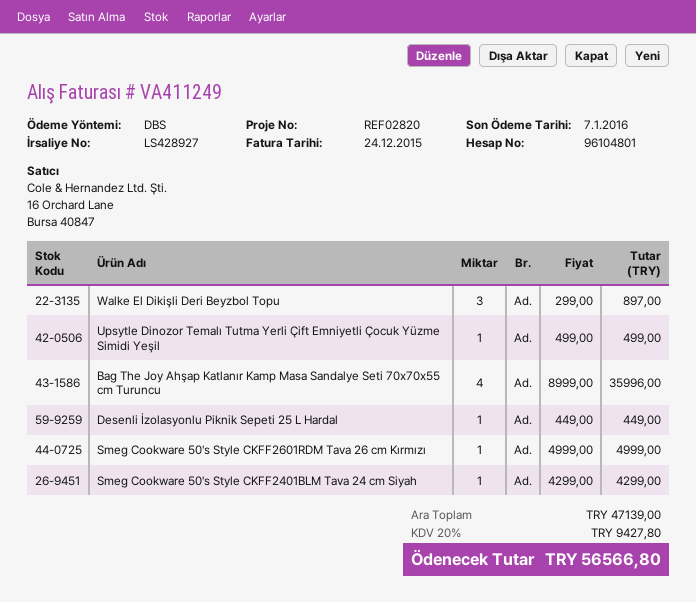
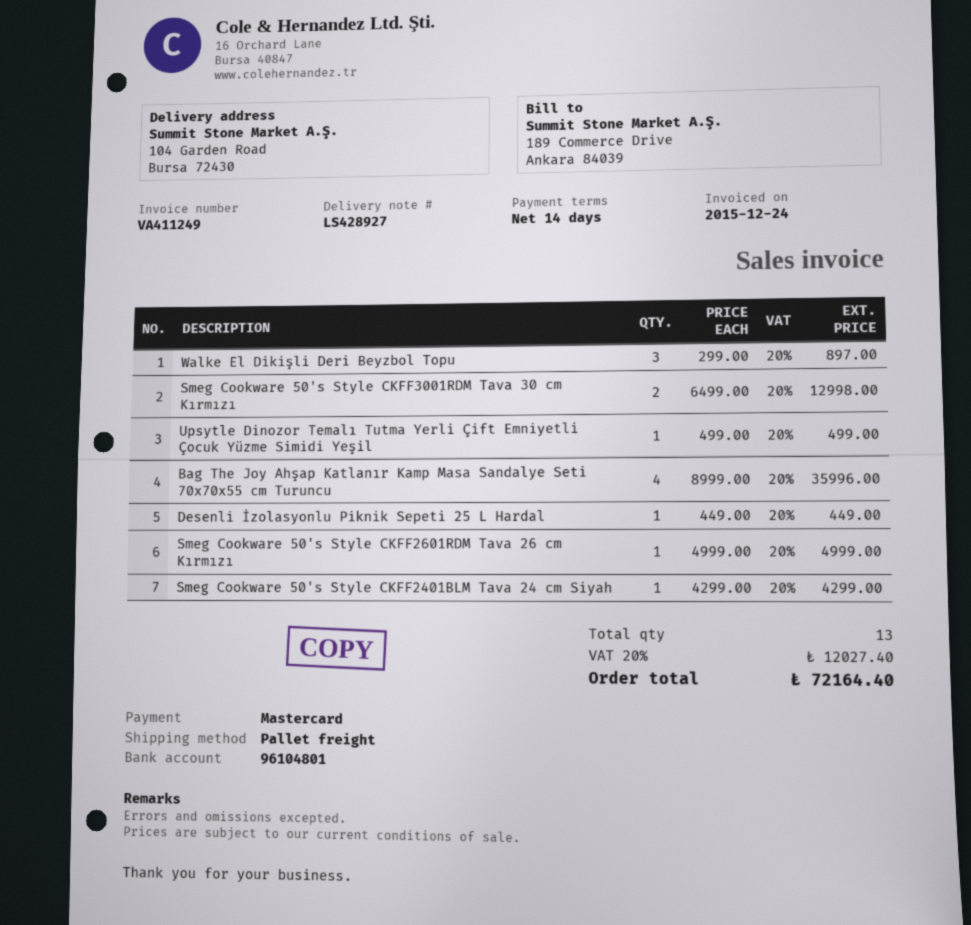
payment method: direct debit -> Mastercard
Smeg Cookware 50's Style CKFF3001RDM Tava 30 cm Kırmızı: none -> 2 x 6499.00 = 12998.00
tax: 20% = 9427.80 -> 20% = 12027.40
total: 56566.80 -> 72164.40

